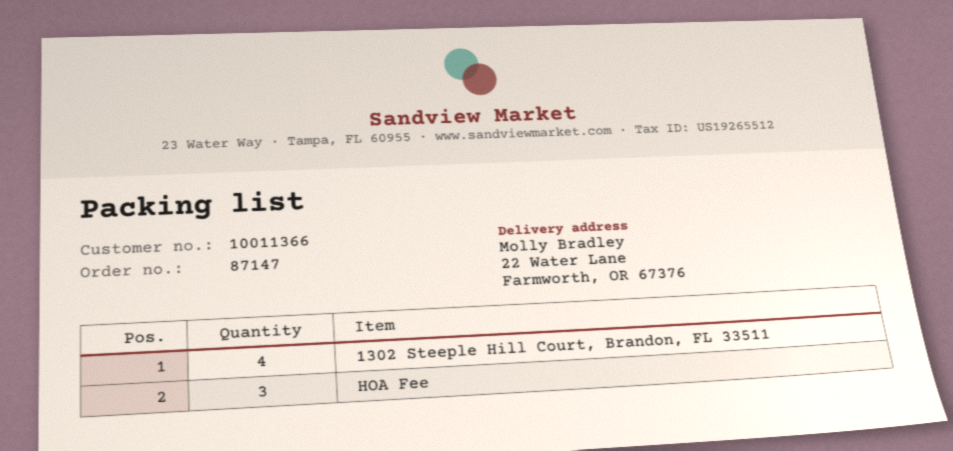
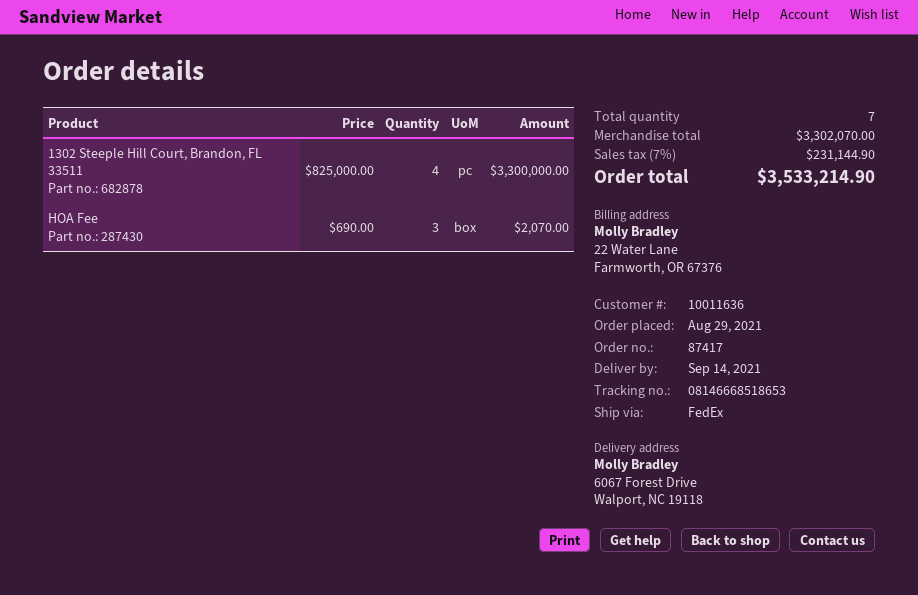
order number: 87147 -> 87417
customer number: 10011366 -> 10011636
ship to: 22 Water Lane, Farmworth, OR 67376 -> 6067 Forest Drive, Walport, NC 19118

